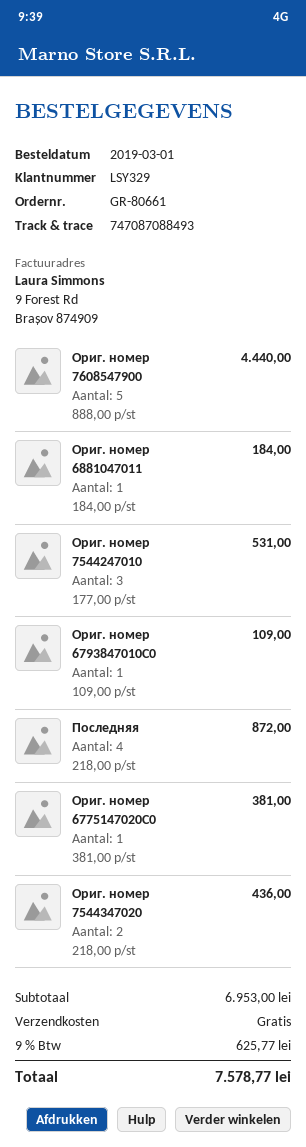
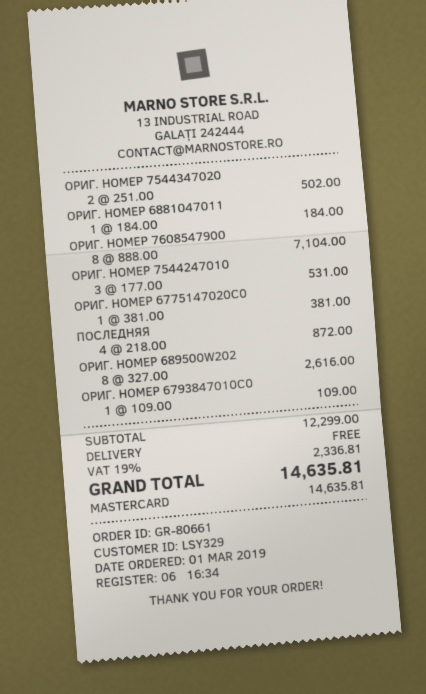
Ориг. номер 7608547900: 5 x 888.00 = 4440.00 -> 8 x 888.00 = 7104.00
Ориг. номер 7544347020: 2 x 218.00 = 436.00 -> 2 x 251.00 = 502.00
ОРИГ. НОМЕР 689500W202: none -> 8 x 327.00 = 2616.00
subtotal: 6953.00 -> 12299.00
tax: 9% = 625.77 -> 19% = 2336.81
total: 7578.77 -> 14635.81

